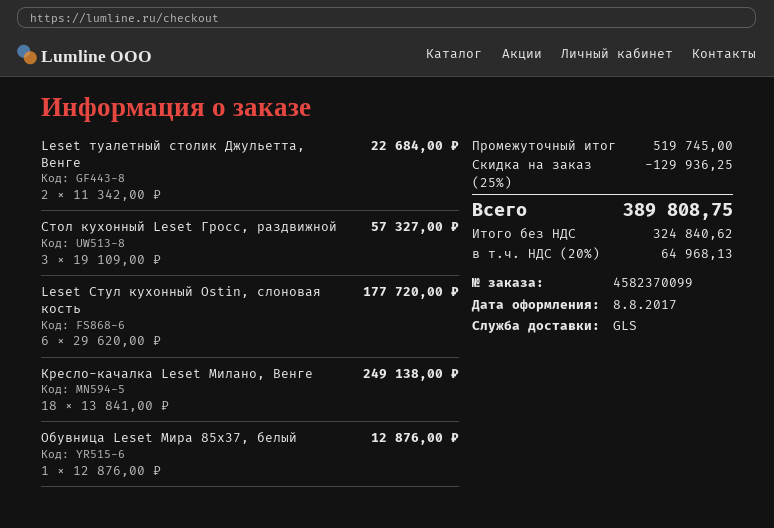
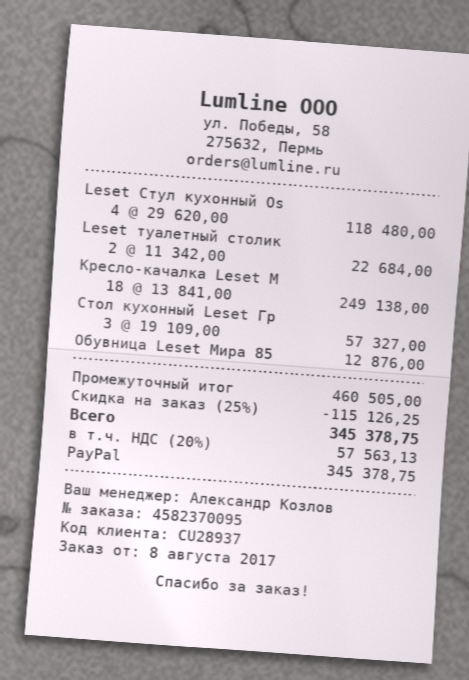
order number: 4582370099 -> 4582370095
Leset Стул кухонный Ostin, слоновая кость: 6 x 29620.00 = 177720.00 -> 4 x 29620.00 = 118480.00
subtotal: 519745.00 -> 460505.00
discount: 25% = 129936.25 -> 25% = 115126.25
tax: 20% = 64968.13 -> 20% = 57563.13
total: 389808.75 -> 345378.75

